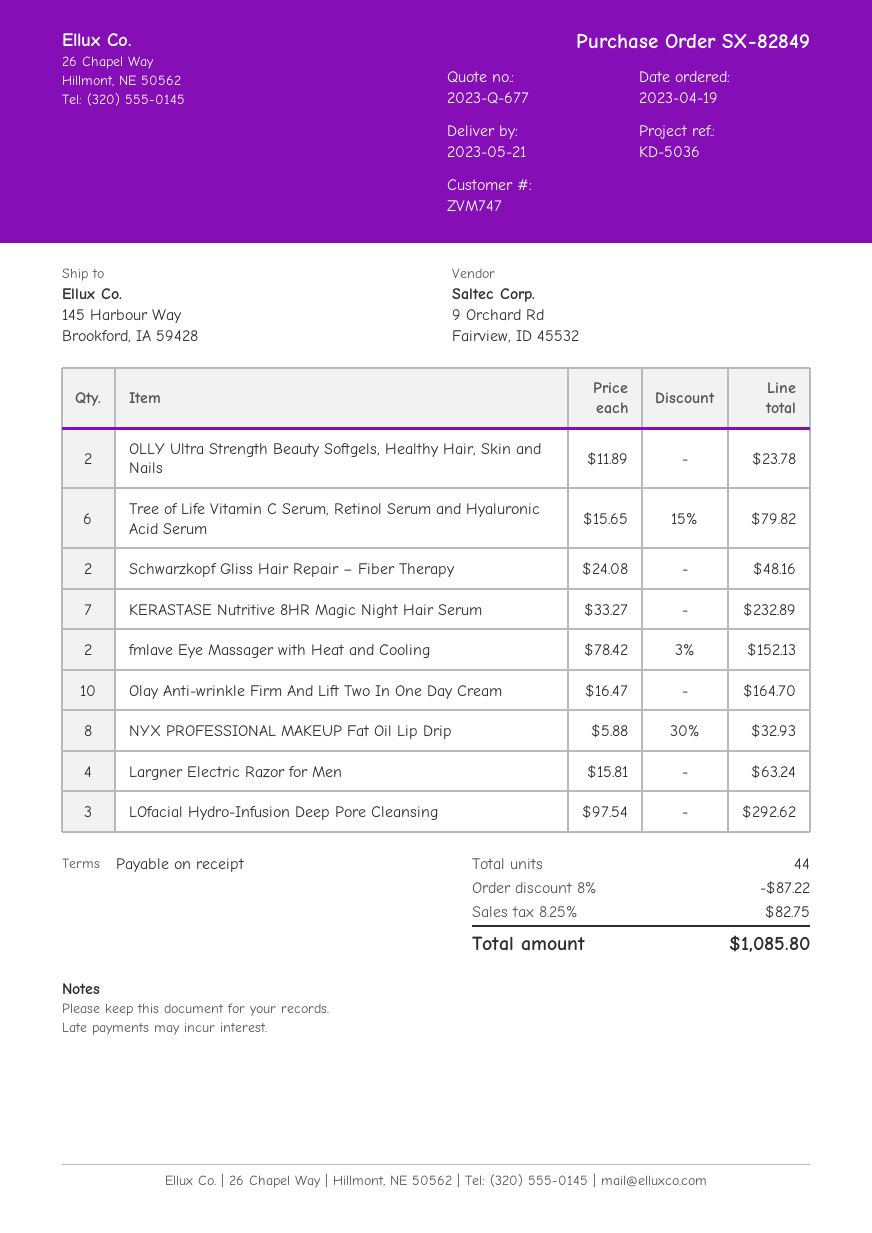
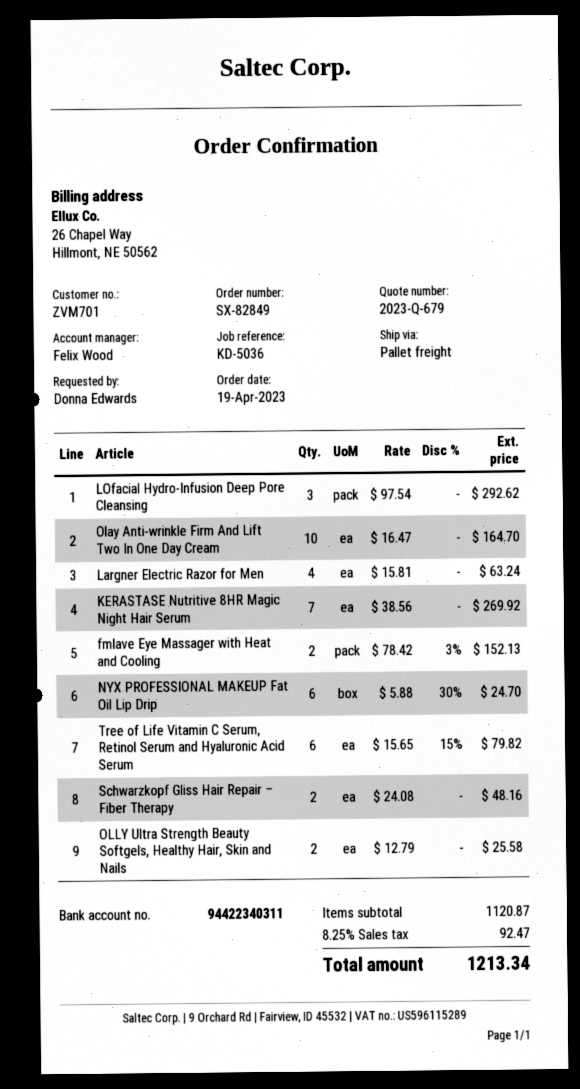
quote number: 2023-Q-677 -> 2023-Q-679
customer number: ZVM747 -> ZVM701
OLLY Ultra Strength Beauty Softgels, Healthy Hair, Skin and Nails: 2 x 11.89 = 23.78 -> 2 x 12.79 = 25.58
KERASTASE Nutritive 8HR Magic Night Hair Serum: 7 x 33.27 = 232.89 -> 7 x 38.56 = 269.92
NYX PROFESSIONAL MAKEUP Fat Oil Lip Drip: 8 x 5.88 - 30% = 32.93 -> 6 x 5.88 - 30% = 24.70
discount: 8% = 87.22 -> none
tax: 8.25% = 82.75 -> 8.25% = 92.47
total: 1085.80 -> 1213.34

